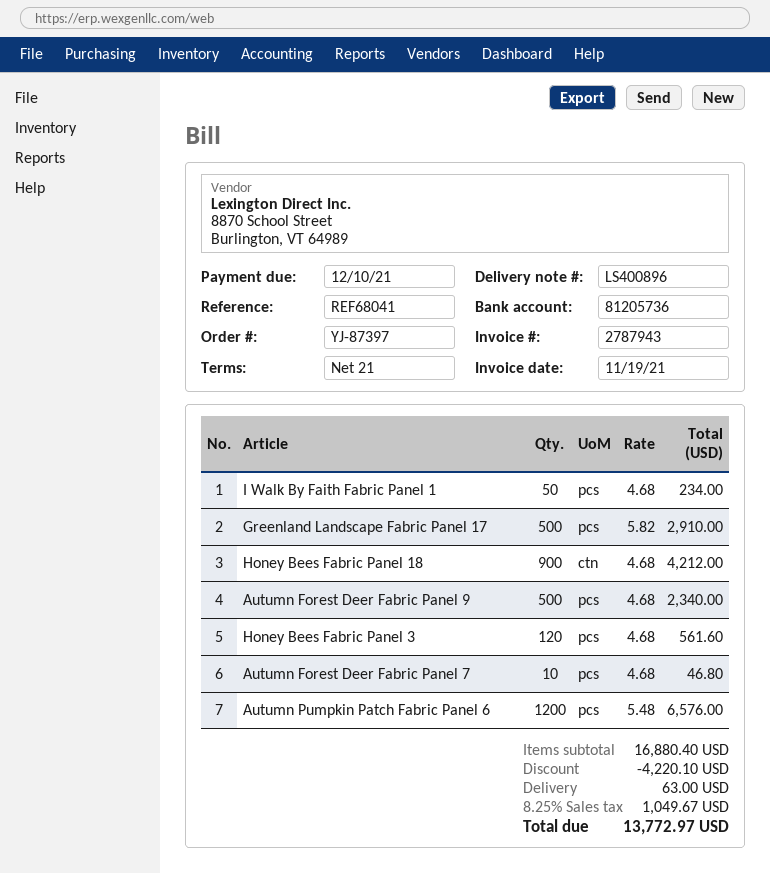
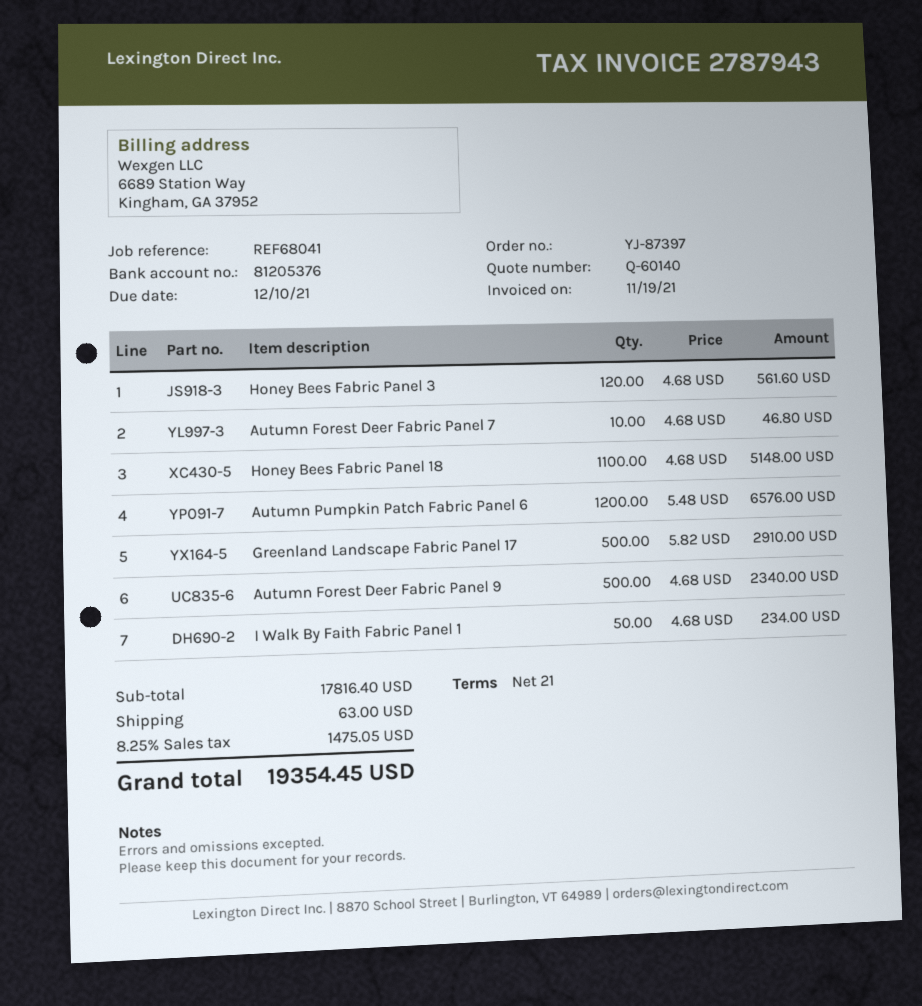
bank account: 81205736 -> 81205376
Honey Bees Fabric Panel 18: 900 x 4.68 = 4212.00 -> 1100 x 4.68 = 5148.00
subtotal: 16880.40 -> 17816.40
discount: 4220.10 -> none
tax: 8.25% = 1049.67 -> 8.25% = 1475.05
total: 13772.97 -> 19354.45

